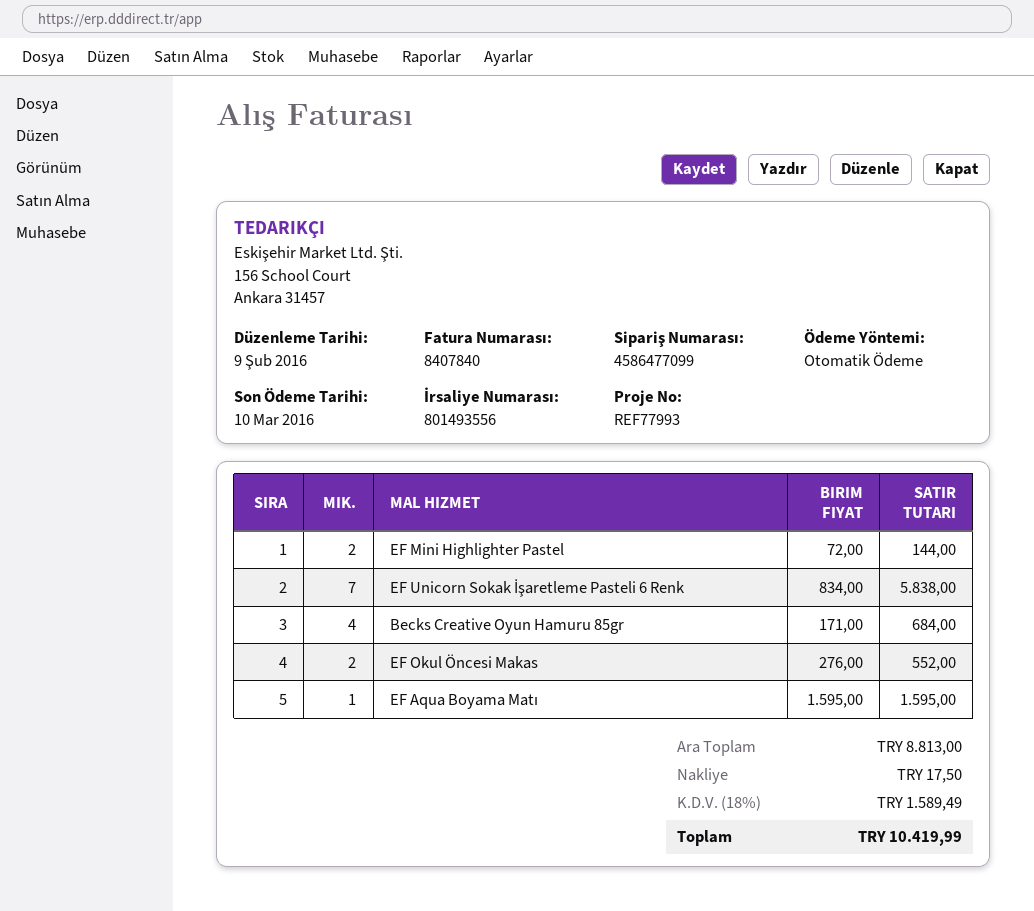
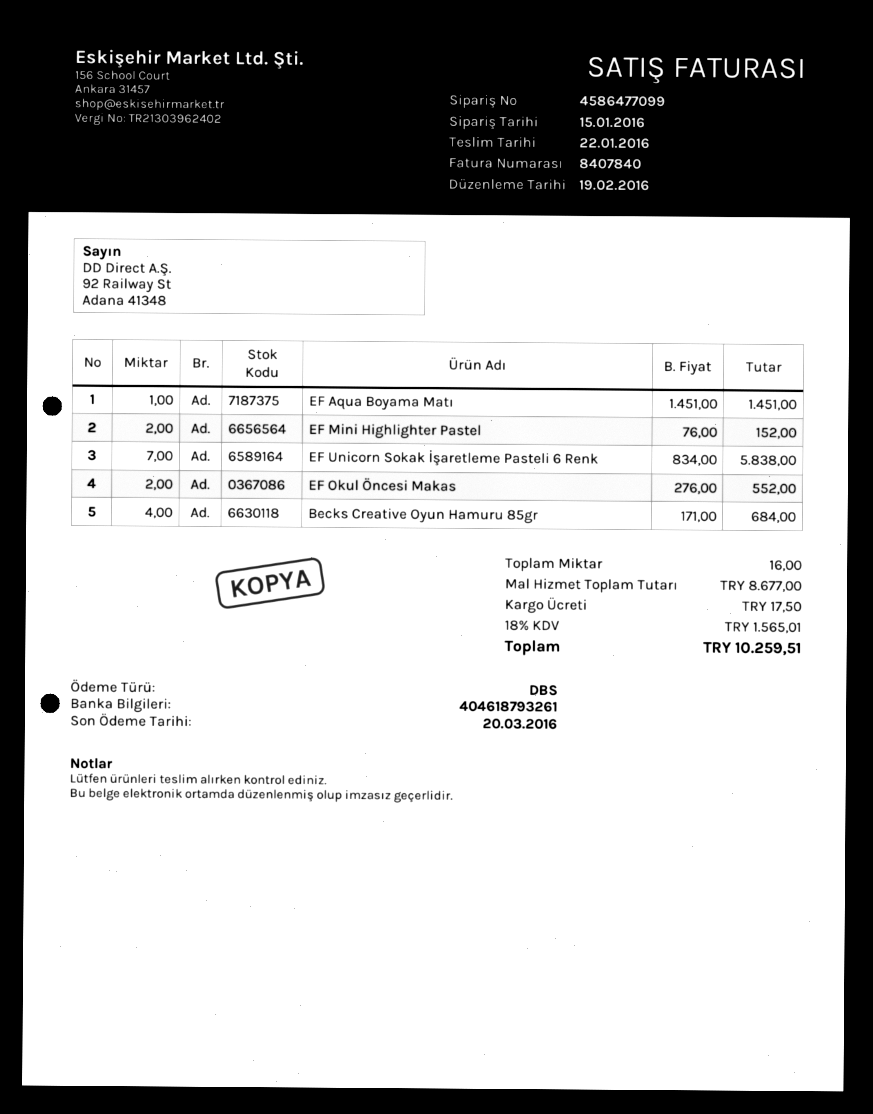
invoice date: 2016-02-09 -> 2016-02-19
due date: 2016-03-10 -> 2016-03-20
EF Mini Highlighter Pastel: 2 x 72.00 = 144.00 -> 2 x 76.00 = 152.00
EF Aqua Boyama Matı: 1 x 1595.00 = 1595.00 -> 1 x 1451.00 = 1451.00
subtotal: 8813.00 -> 8677.00
tax: 18% = 1589.49 -> 18% = 1565.01
total: 10419.99 -> 10259.51

